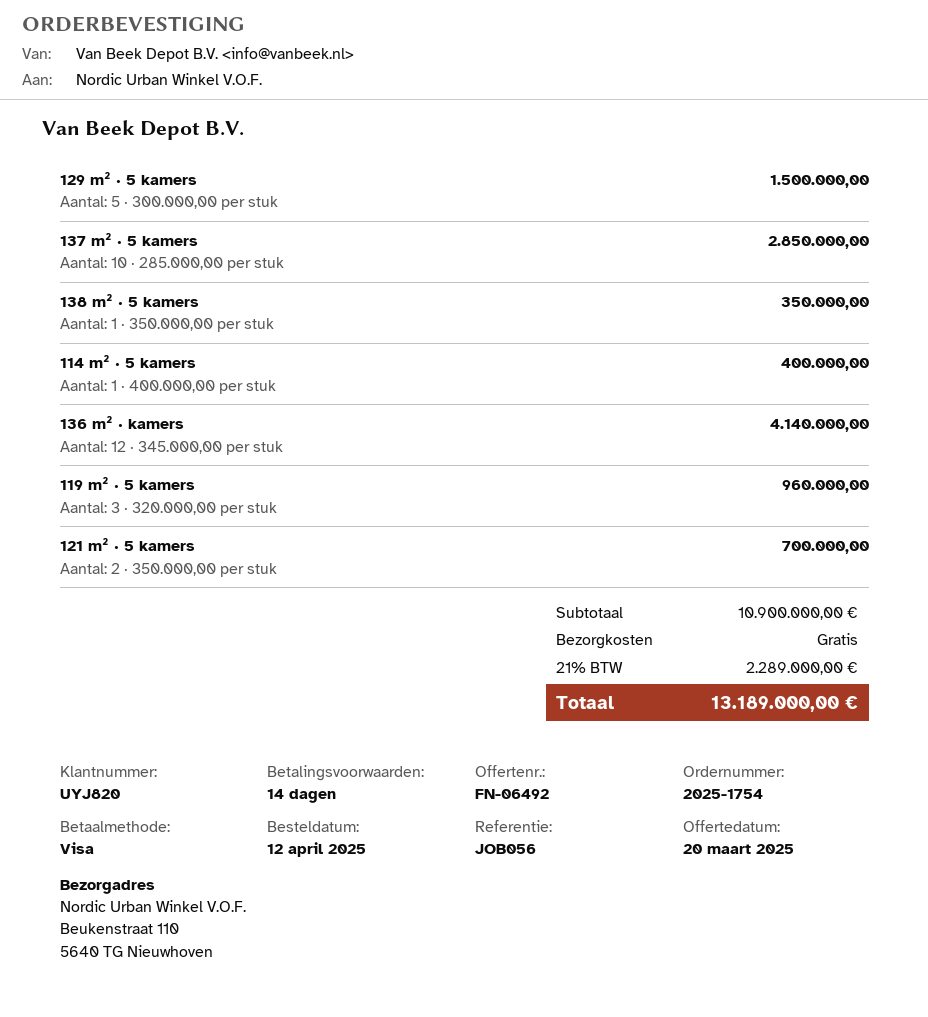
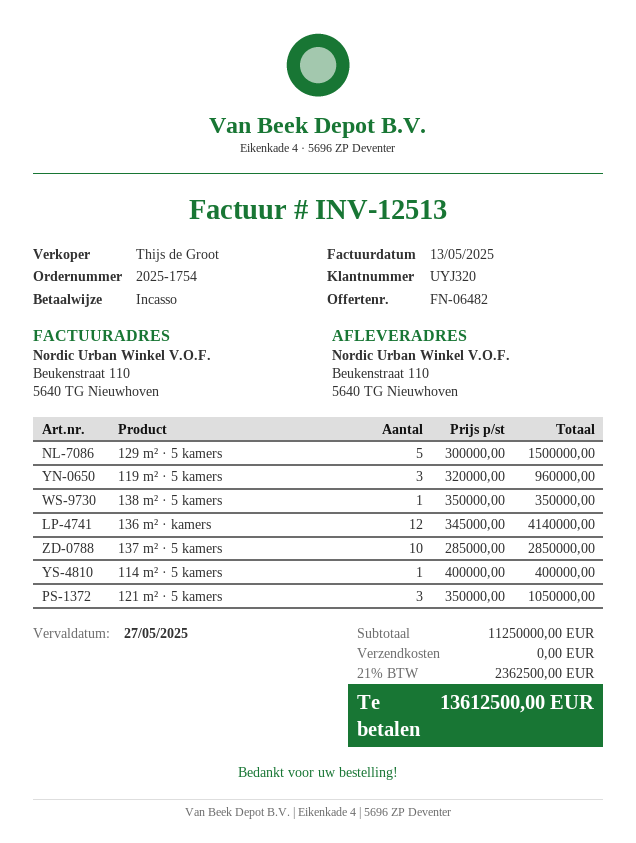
quote number: FN-06492 -> FN-06482
customer number: UYJ820 -> UYJ320
payment method: Visa -> direct debit
121 m² · 5 kamers: 2 x 350000.00 = 700000.00 -> 3 x 350000.00 = 1050000.00
subtotal: 10900000.00 -> 11250000.00
tax: 21% = 2289000.00 -> 21% = 2362500.00
total: 13189000.00 -> 13612500.00

